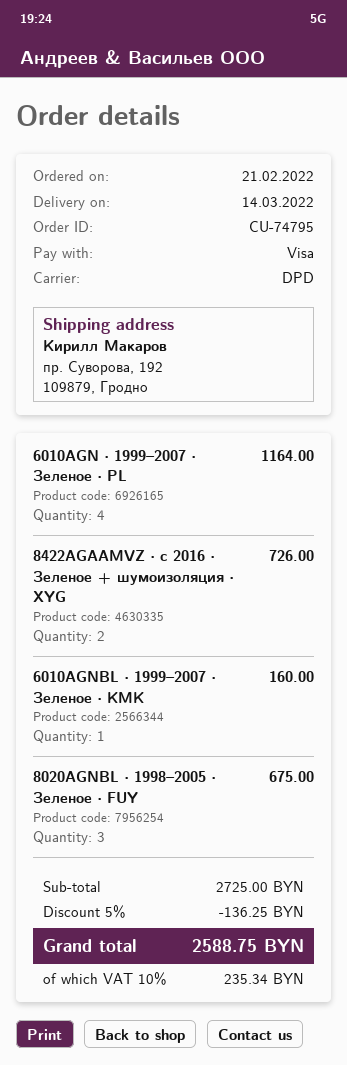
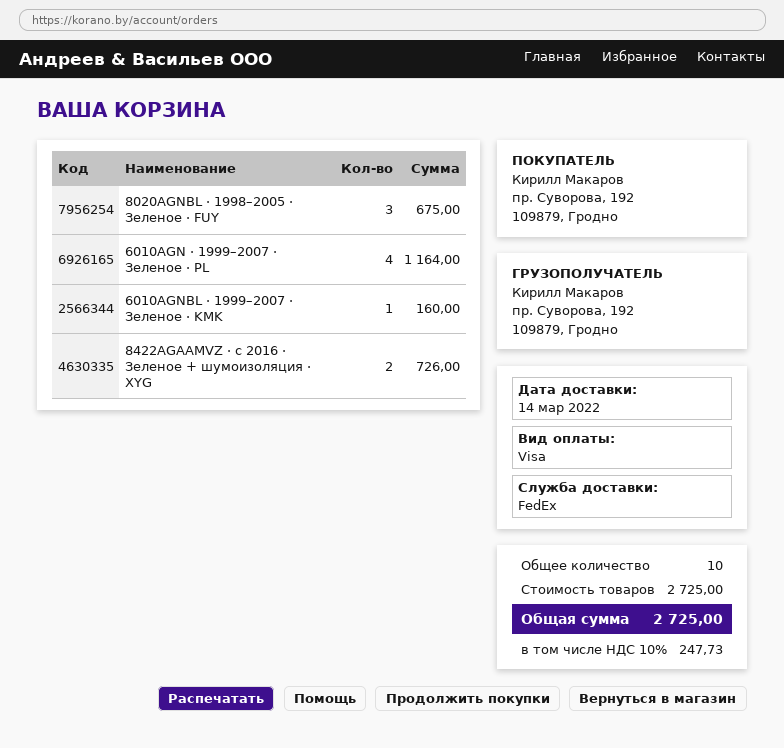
shipping method: DPD -> FedEx
discount: 5% = 136.25 -> none
tax: 10% = 235.34 -> 10% = 247.73
total: 2588.75 -> 2725.00

